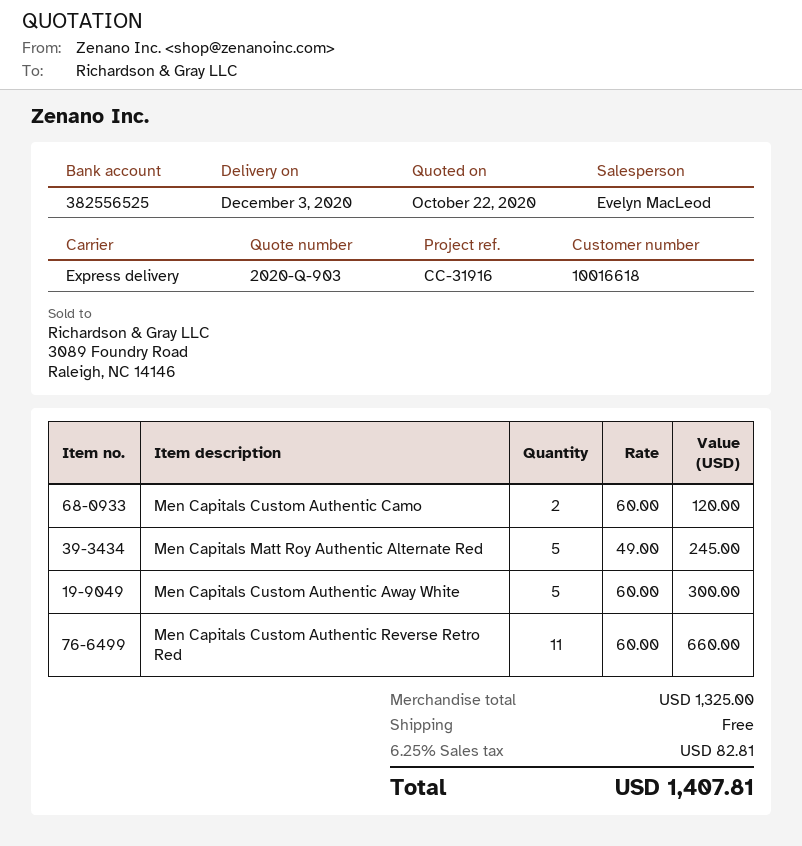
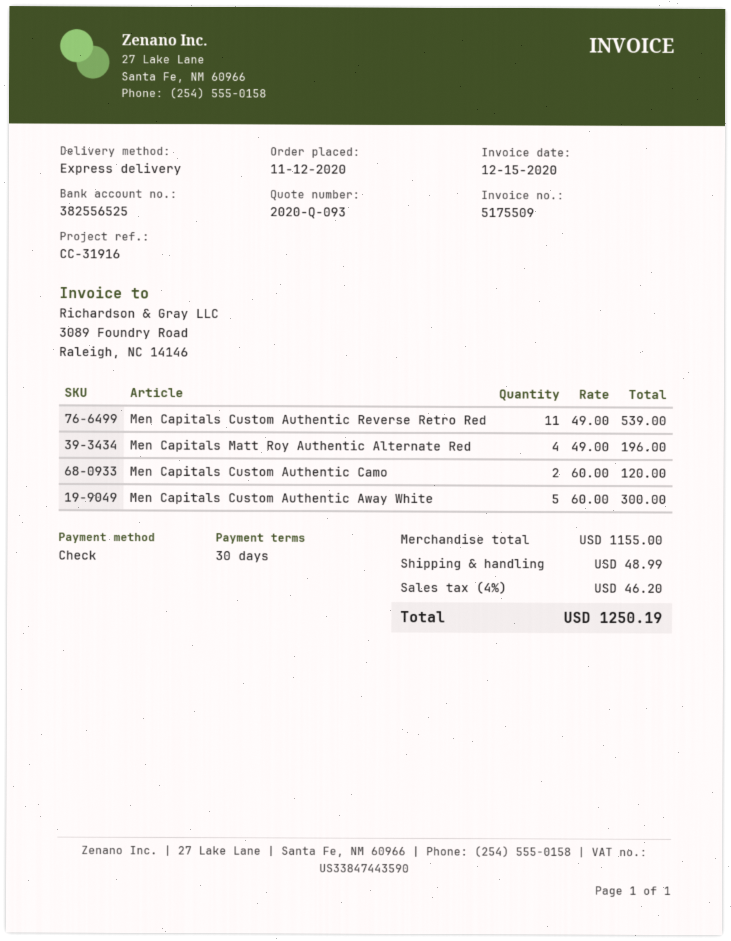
quote number: 2020-Q-903 -> 2020-Q-093
Men Capitals Matt Roy Authentic Alternate Red: 5 x 49.00 = 245.00 -> 4 x 49.00 = 196.00
Men Capitals Custom Authentic Reverse Retro Red: 11 x 60.00 = 660.00 -> 11 x 49.00 = 539.00
subtotal: 1325.00 -> 1155.00
shipping: 0.00 -> 48.99
tax: 6.25% = 82.81 -> 4% = 46.20
total: 1407.81 -> 1250.19

